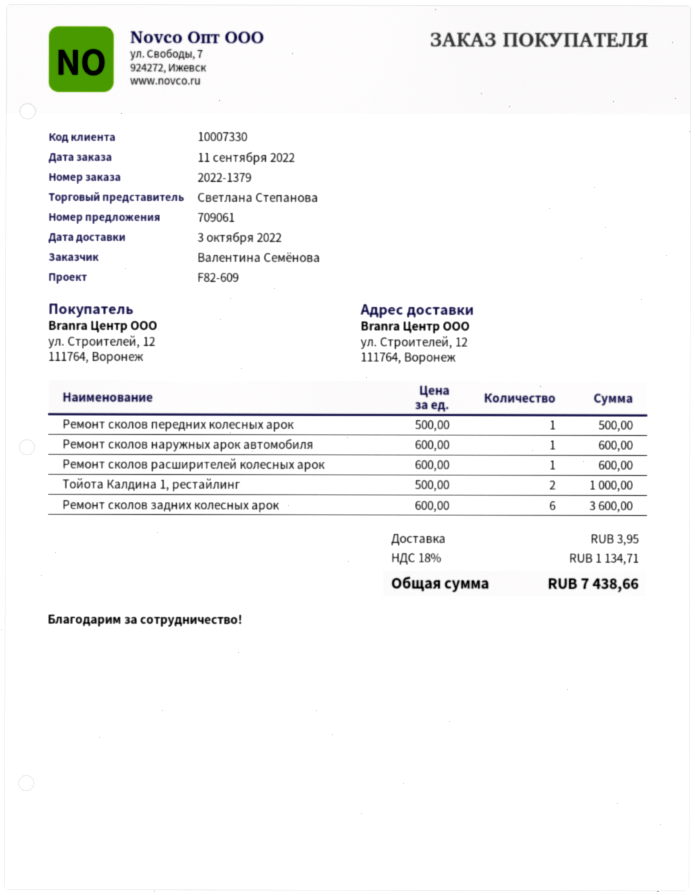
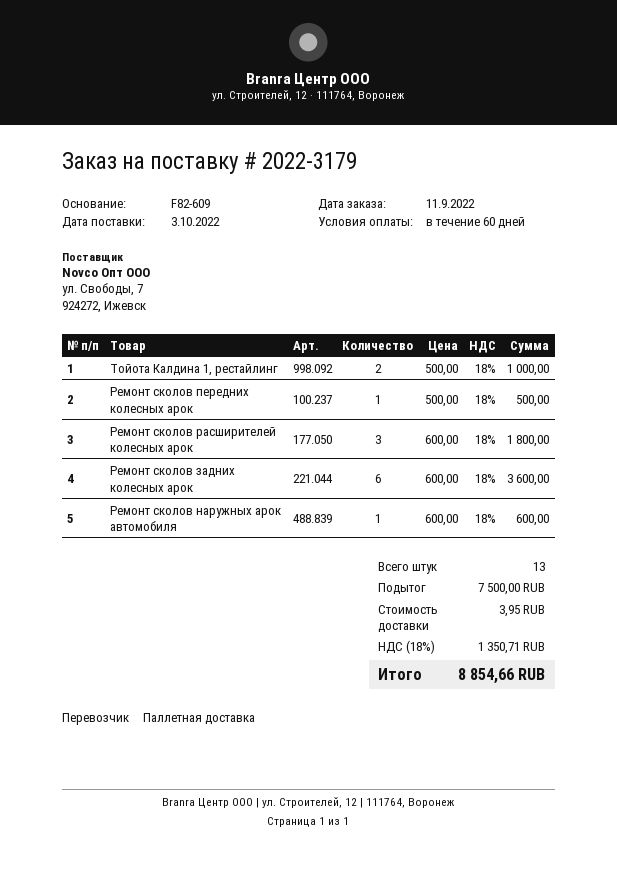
order number: 2022-1379 -> 2022-3179
Ремонт сколов расширителей колесных арок: 1 x 600.00 = 600.00 -> 3 x 600.00 = 1800.00
tax: 18% = 1134.71 -> 18% = 1350.71
total: 7438.66 -> 8854.66

